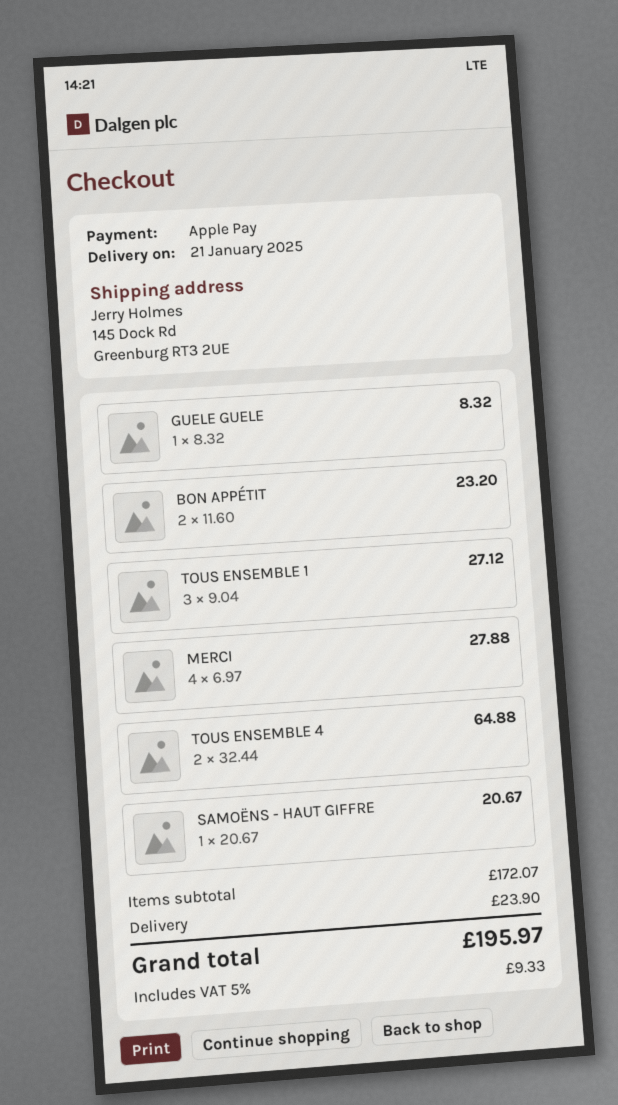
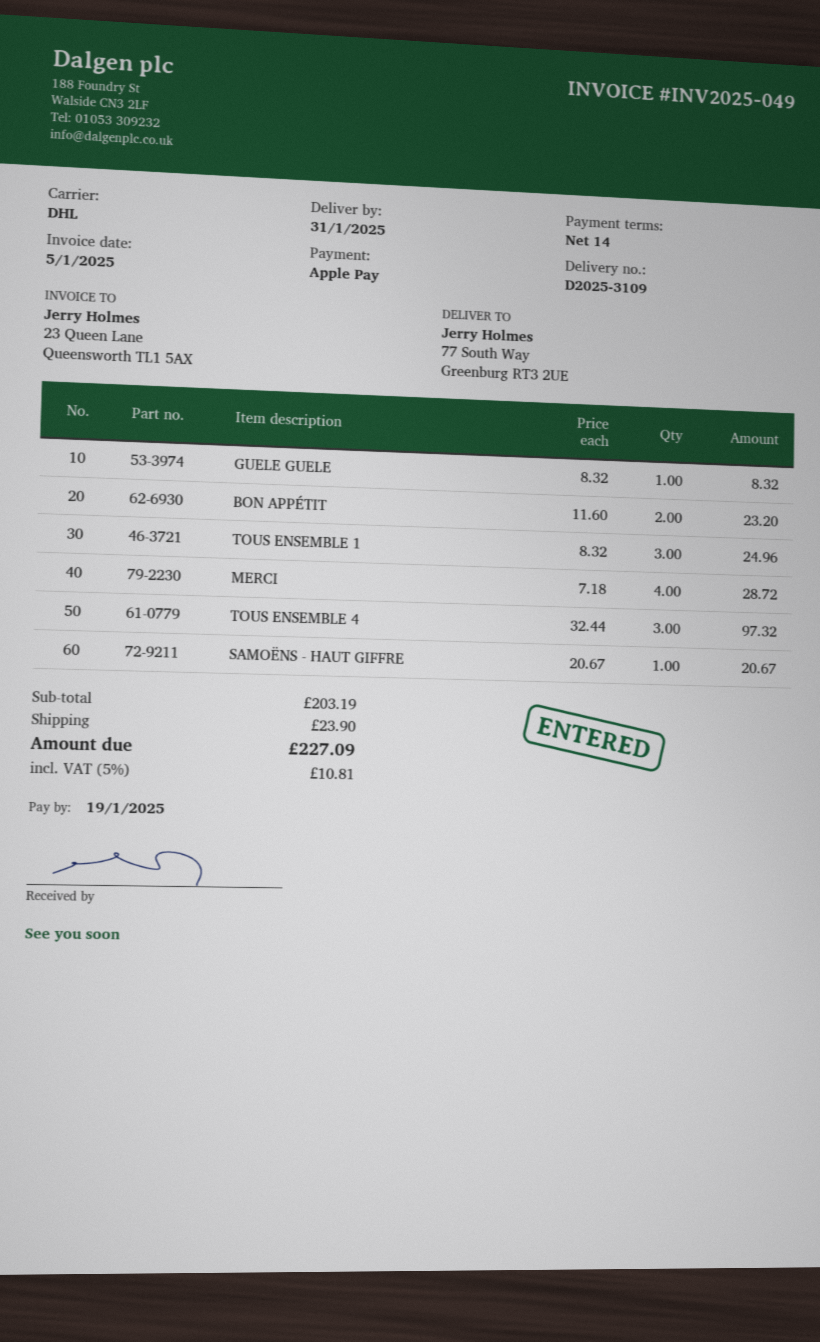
delivery date: 2025-01-21 -> 2025-01-31
ship to: 145 Dock Rd, Greenburg RT3 2UE -> 77 South Way, Greenburg RT3 2UE
TOUS ENSEMBLE 1: 3 x 9.04 = 27.12 -> 3 x 8.32 = 24.96
MERCI: 4 x 6.97 = 27.88 -> 4 x 7.18 = 28.72
TOUS ENSEMBLE 4: 2 x 32.44 = 64.88 -> 3 x 32.44 = 97.32
subtotal: 172.07 -> 203.19
tax: 5% = 9.33 -> 5% = 10.81
total: 195.97 -> 227.09

